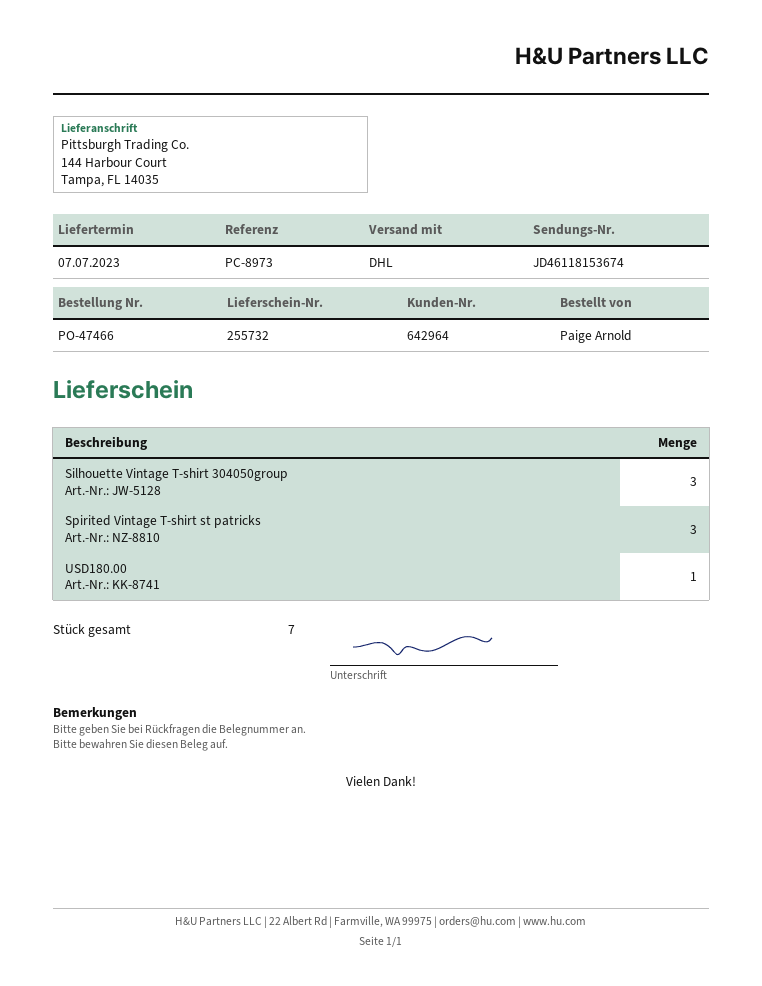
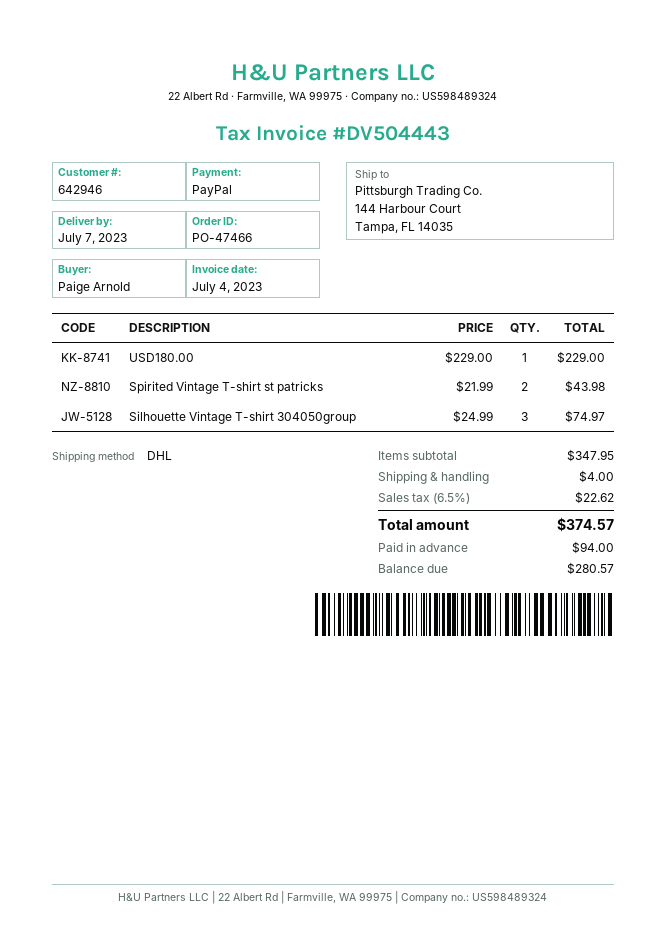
customer number: 642964 -> 642946
Spirited Vintage T-shirt st patricks: 3 -> 2

